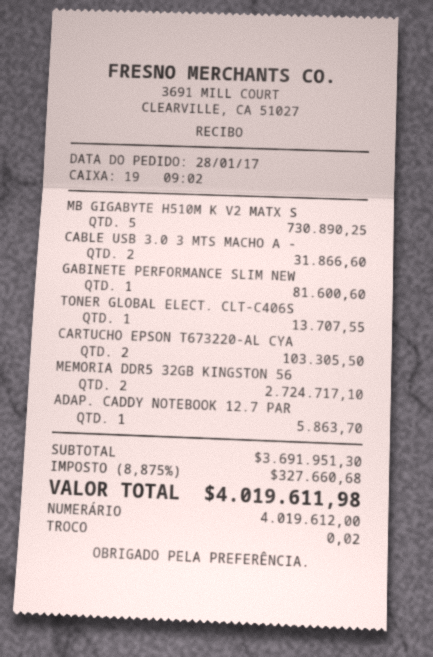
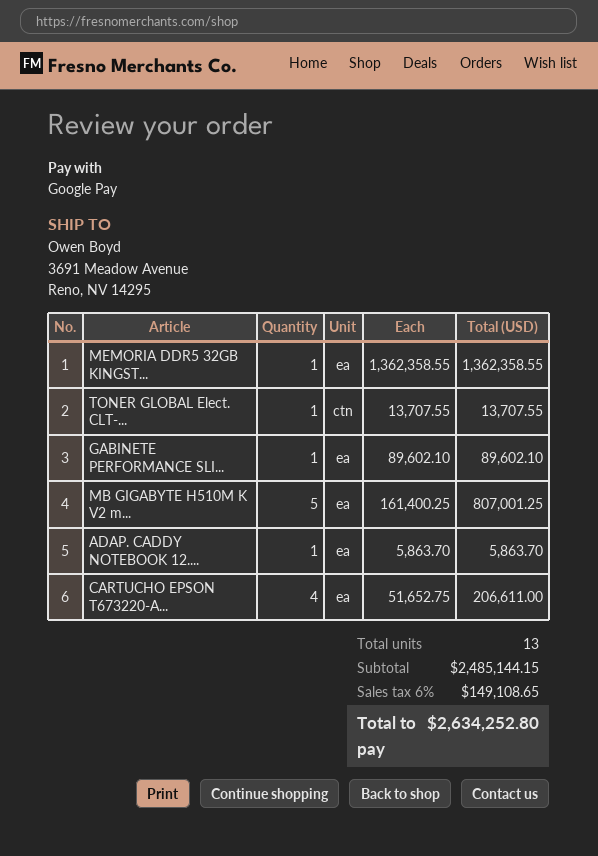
payment method: cash -> Google Pay
MB GIGABYTE H510M K V2 MATX S: 5 for 730890.25 -> 5 for 807001.25
CABLE USB 3.0 3 MTS MACHO A -: 2 for 31866.60 -> none
GABINETE PERFORMANCE SLIM NEW: 1 for 81600.60 -> 1 for 89602.10
CARTUCHO EPSON T673220-AL CYA: 2 for 103305.50 -> 4 for 206611.00
MEMORIA DDR5 32GB KINGSTON 56: 2 for 2724717.10 -> 1 for 1362358.55
subtotal: 3691951.30 -> 2485144.15
tax: 8.875% = 327660.68 -> 6% = 149108.65
total: 4019611.98 -> 2634252.80

